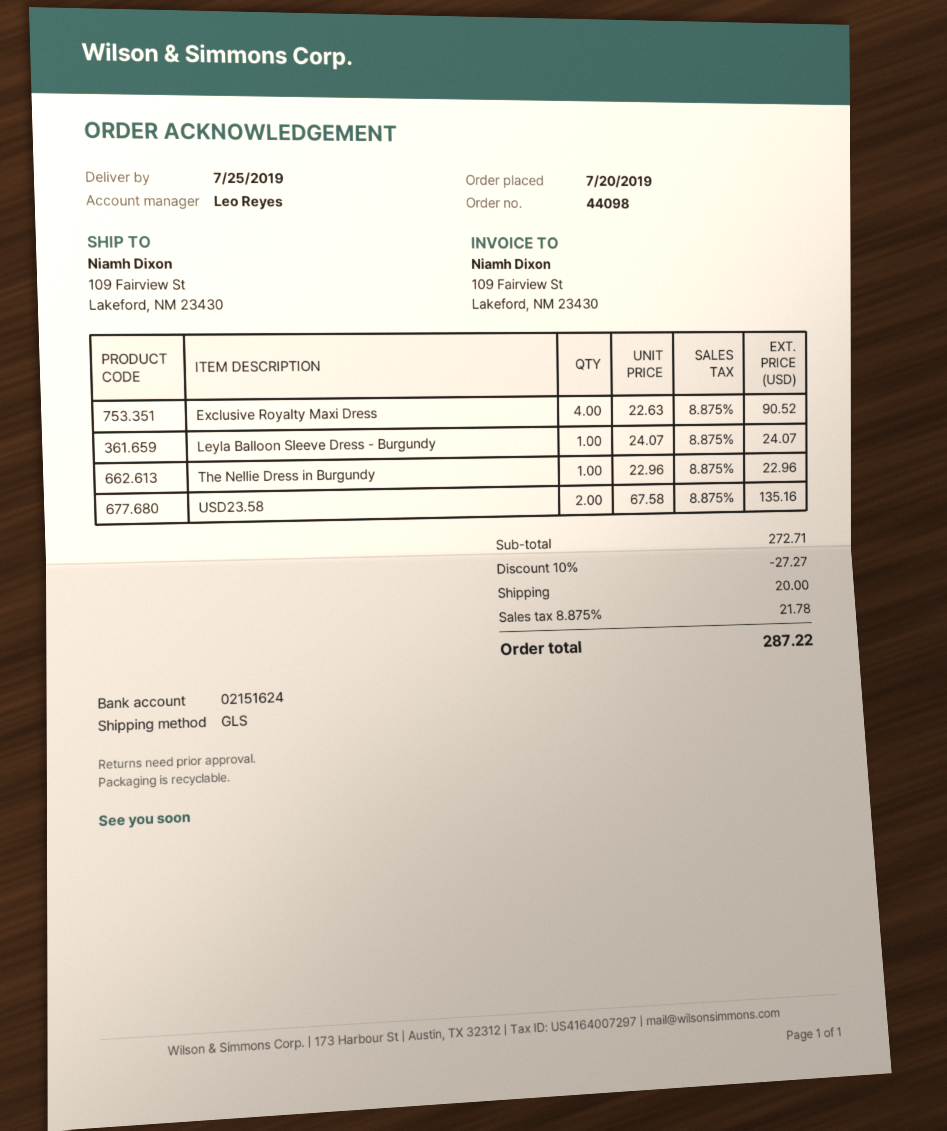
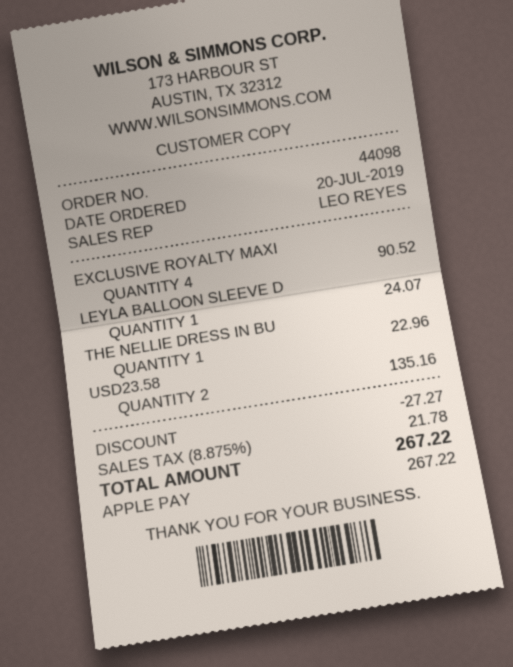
shipping: 20.00 -> none
total: 287.22 -> 267.22

